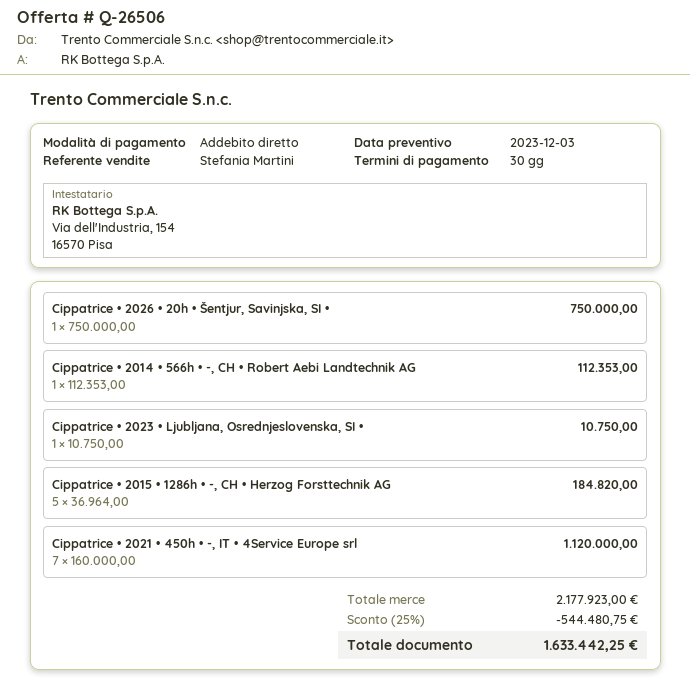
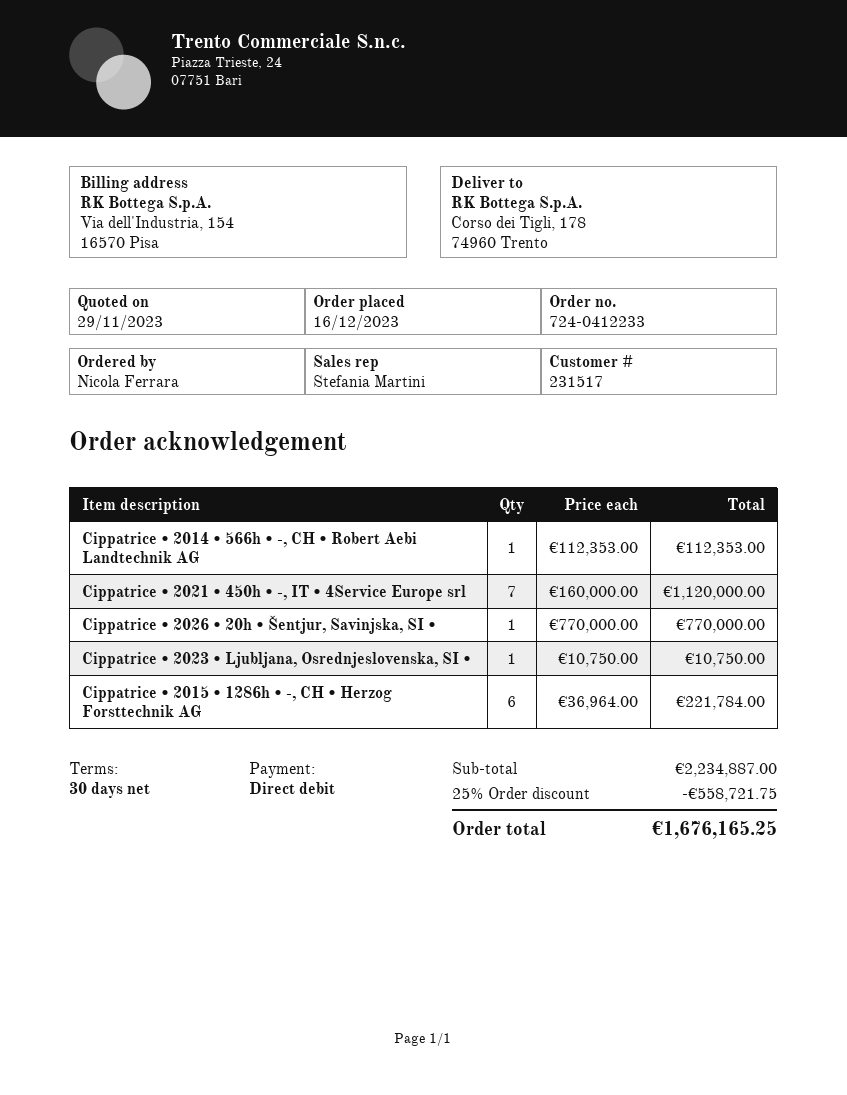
quote date: 2023-12-03 -> 2023-11-29
Cippatrice • 2026 • 20h • Šentjur, Savinjska, SI •: 1 x 750000.00 = 750000.00 -> 1 x 770000.00 = 770000.00
Cippatrice • 2015 • 1286h • -, CH • Herzog Forsttechnik AG: 5 x 36964.00 = 184820.00 -> 6 x 36964.00 = 221784.00
subtotal: 2177923.00 -> 2234887.00
discount: 25% = 544480.75 -> 25% = 558721.75
total: 1633442.25 -> 1676165.25

